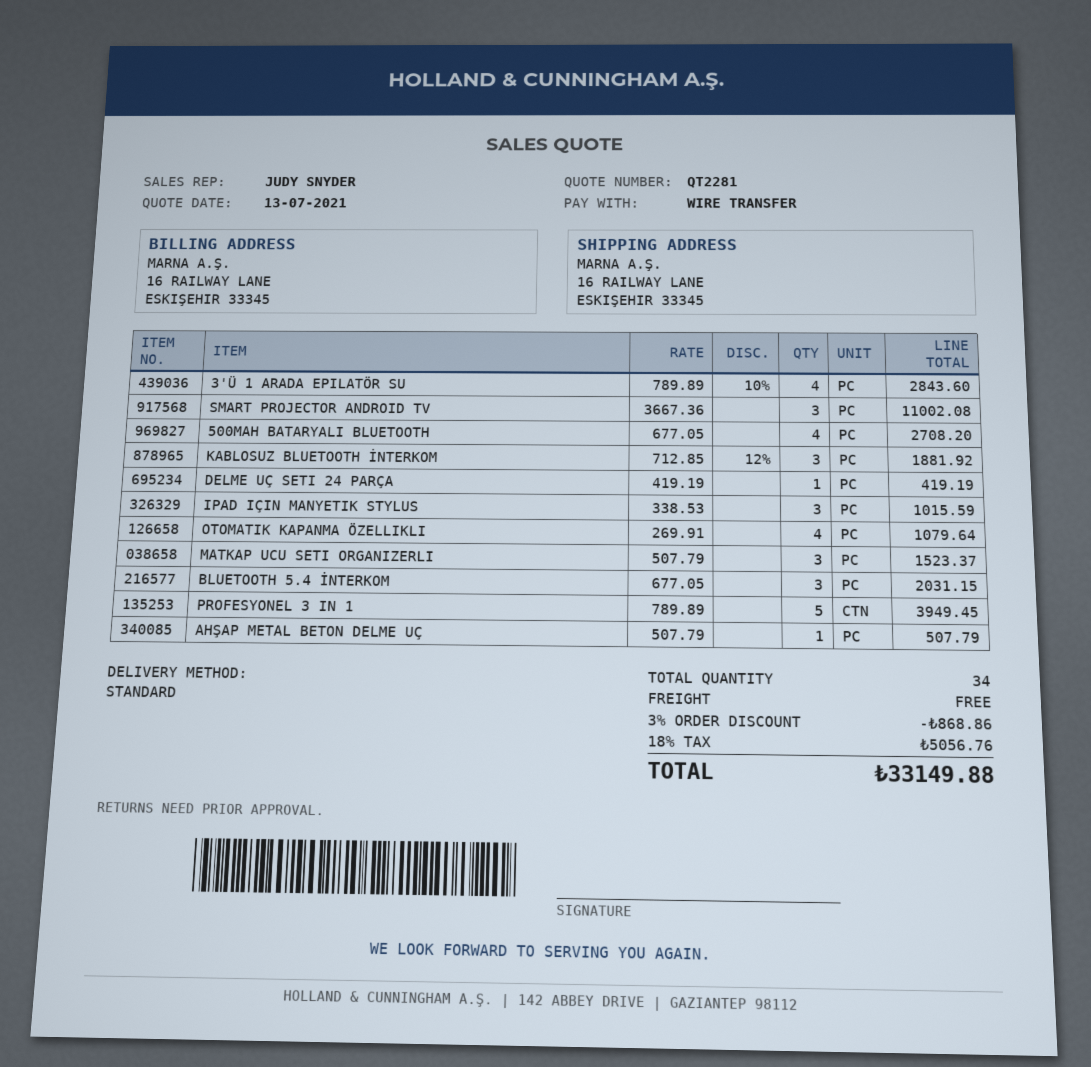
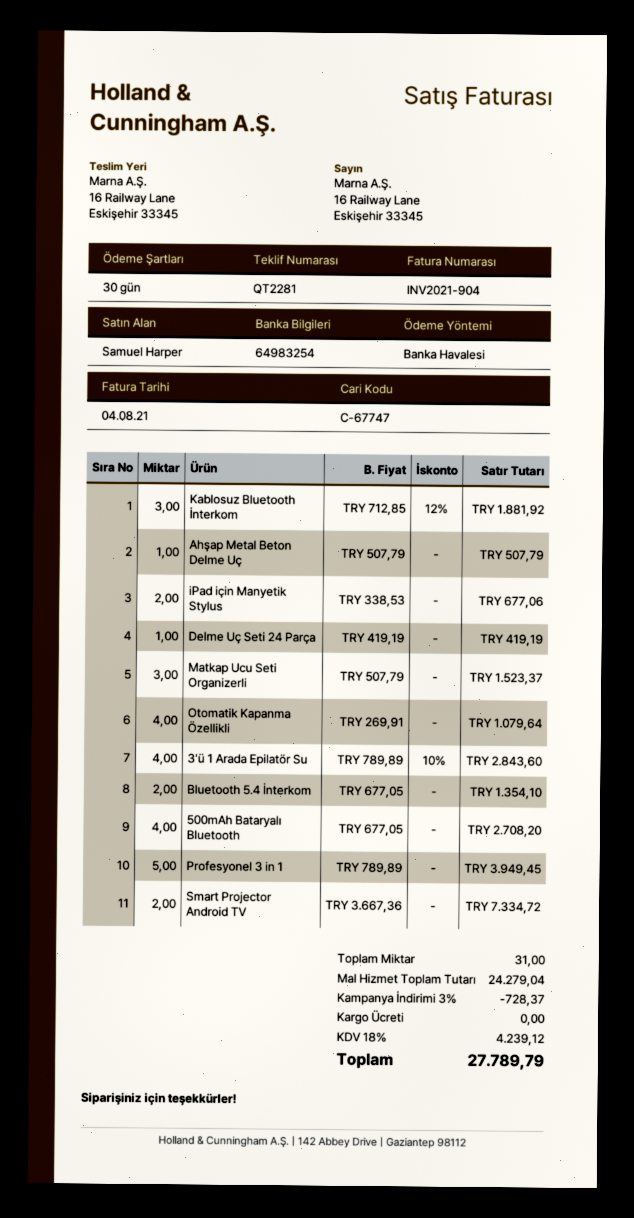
SMART PROJECTOR ANDROID TV: 3 x 3667.36 = 11002.08 -> 2 x 3667.36 = 7334.72
IPAD IÇIN MANYETIK STYLUS: 3 x 338.53 = 1015.59 -> 2 x 338.53 = 677.06
BLUETOOTH 5.4 İNTERKOM: 3 x 677.05 = 2031.15 -> 2 x 677.05 = 1354.10
total quantity: 34 -> 31
discount: 3% = 868.86 -> 3% = 728.37
tax: 18% = 5056.76 -> 18% = 4239.12
total: 33149.88 -> 27789.79

